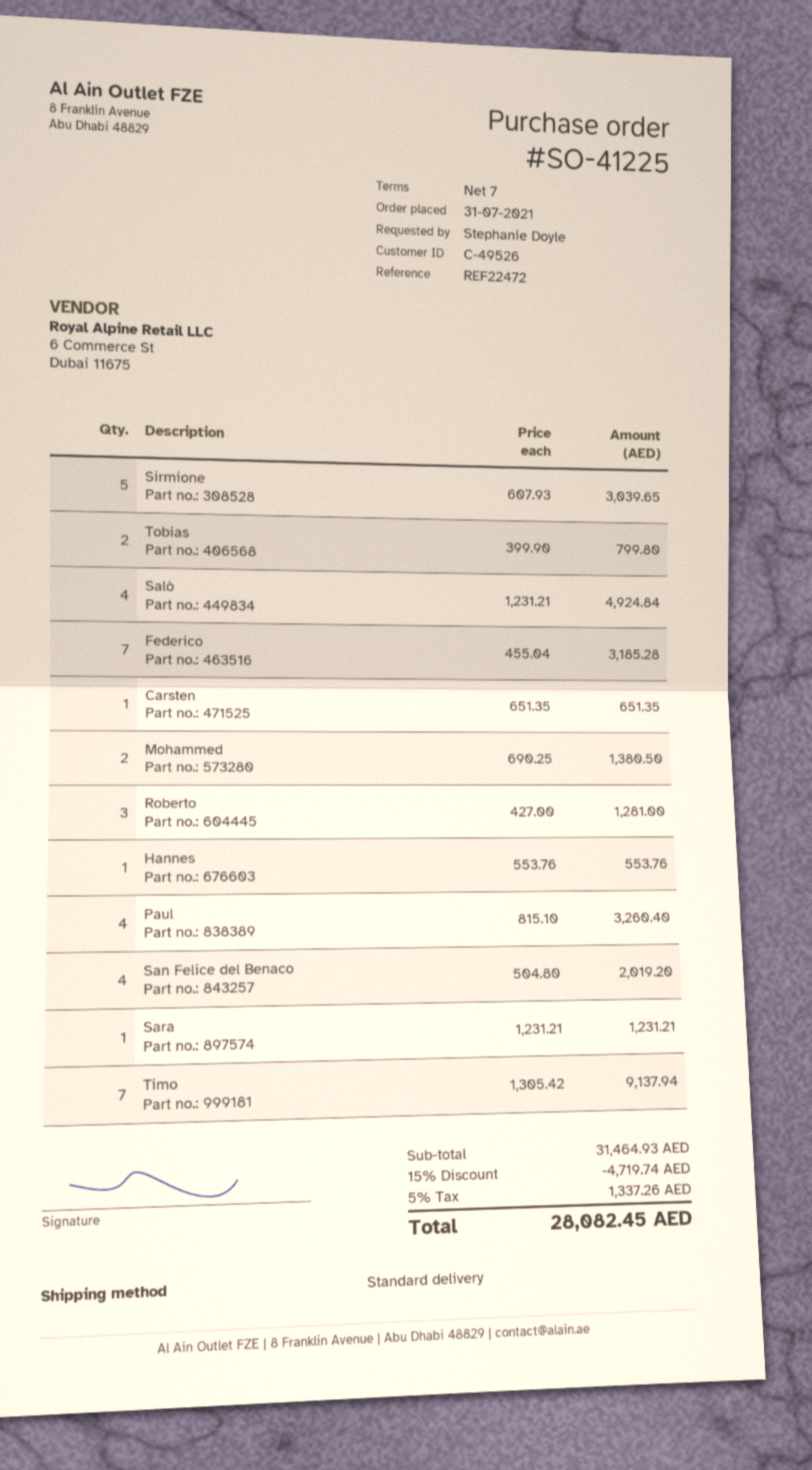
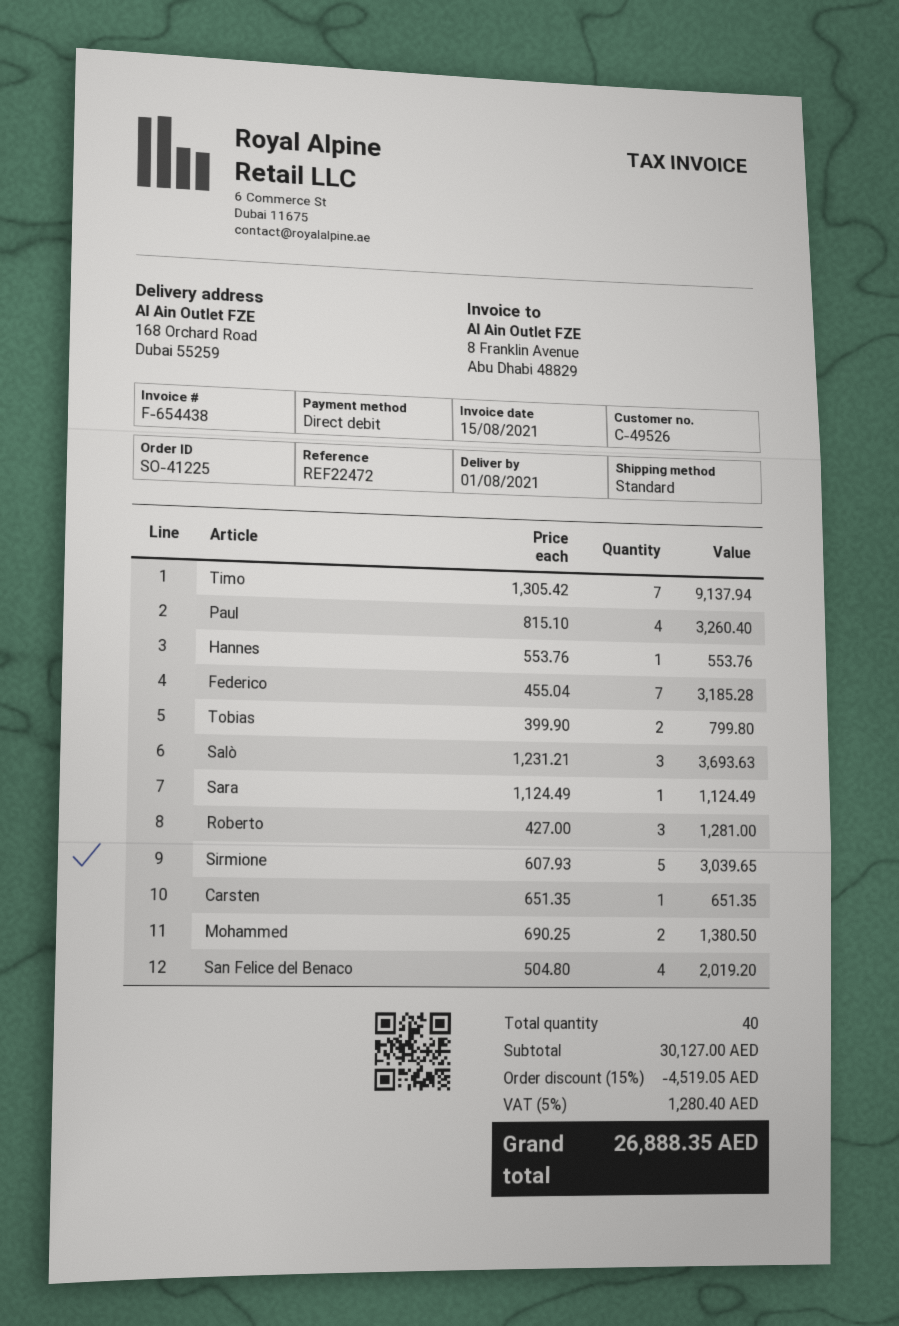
Salò: 4 x 1231.21 = 4924.84 -> 3 x 1231.21 = 3693.63
Sara: 1 x 1231.21 = 1231.21 -> 1 x 1124.49 = 1124.49
subtotal: 31464.93 -> 30127.00
discount: 15% = 4719.74 -> 15% = 4519.05
tax: 5% = 1337.26 -> 5% = 1280.40
total: 28082.45 -> 26888.35

